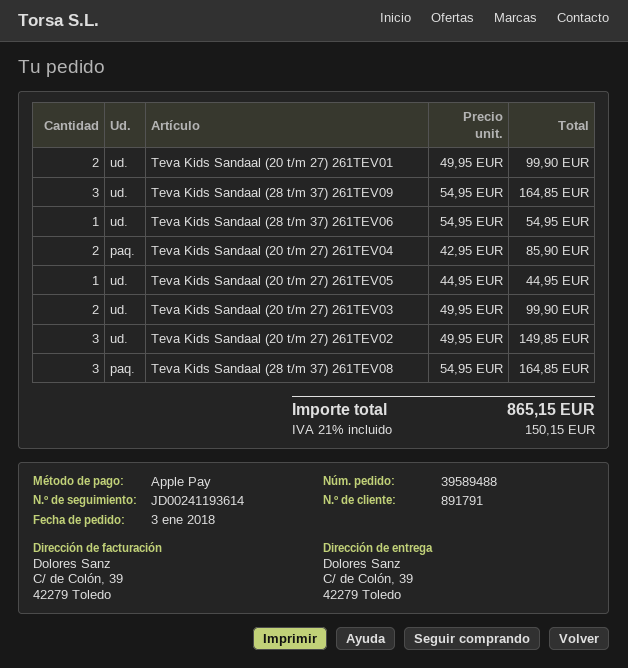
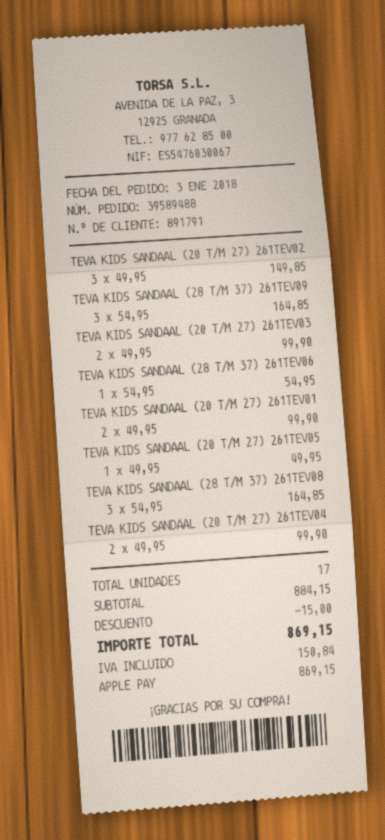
Teva Kids Sandaal (20 t/m 27) 261TEV04: 2 x 42.95 = 85.90 -> 2 x 49.95 = 99.90
Teva Kids Sandaal (20 t/m 27) 261TEV05: 1 x 44.95 = 44.95 -> 1 x 49.95 = 49.95
discount: none -> 15.00
tax: 150.15 -> 150.84
total: 865.15 -> 869.15

